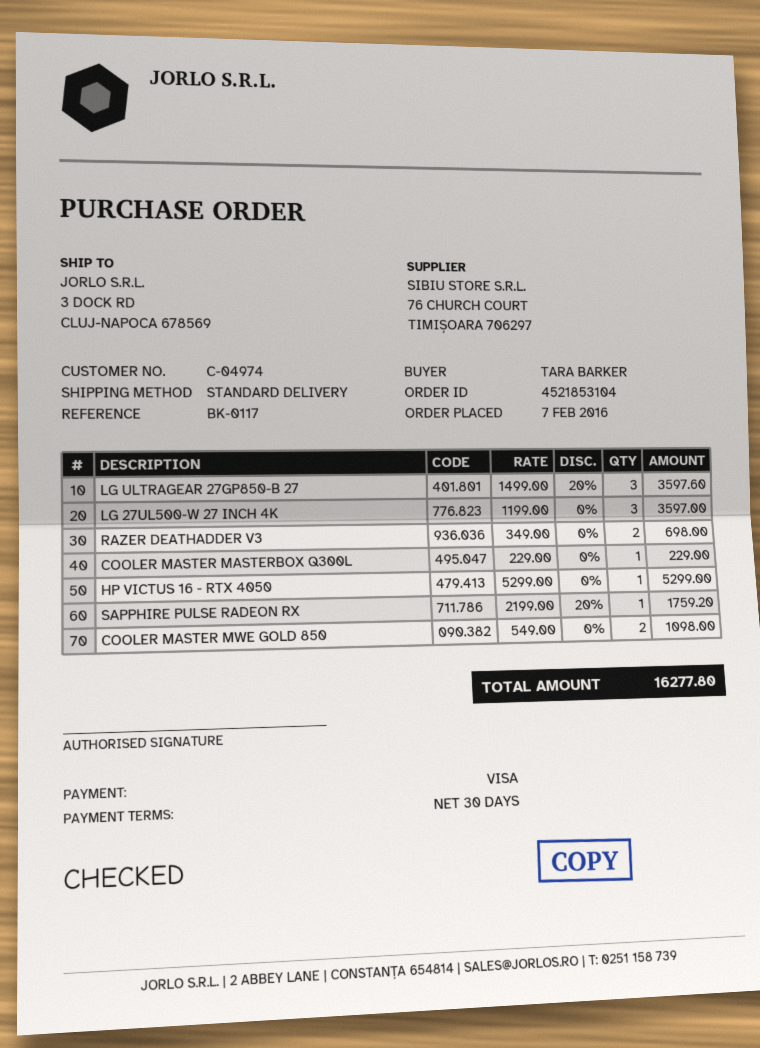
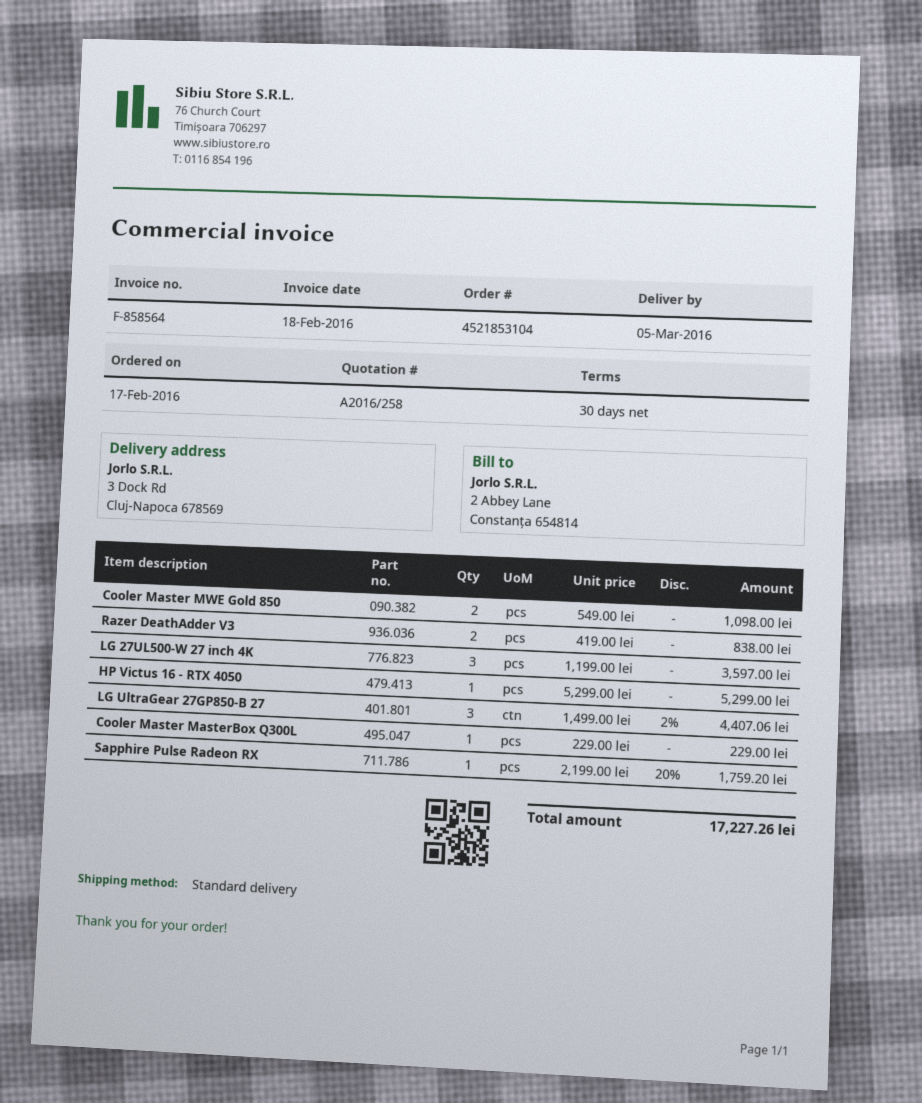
order date: 2016-02-07 -> 2016-02-17
LG ULTRAGEAR 27GP850-B 27: 3 x 1499.00 - 20% = 3597.60 -> 3 x 1499.00 - 2% = 4407.06
RAZER DEATHADDER V3: 2 x 349.00 = 698.00 -> 2 x 419.00 = 838.00
total: 16277.80 -> 17227.26

